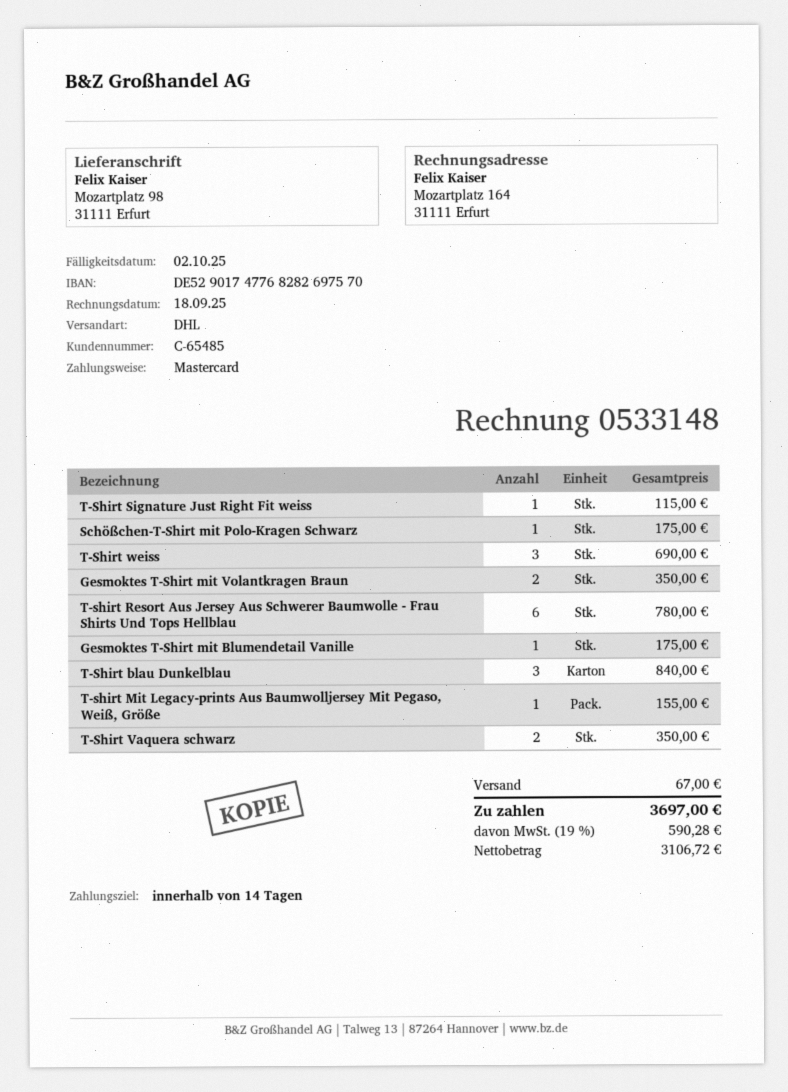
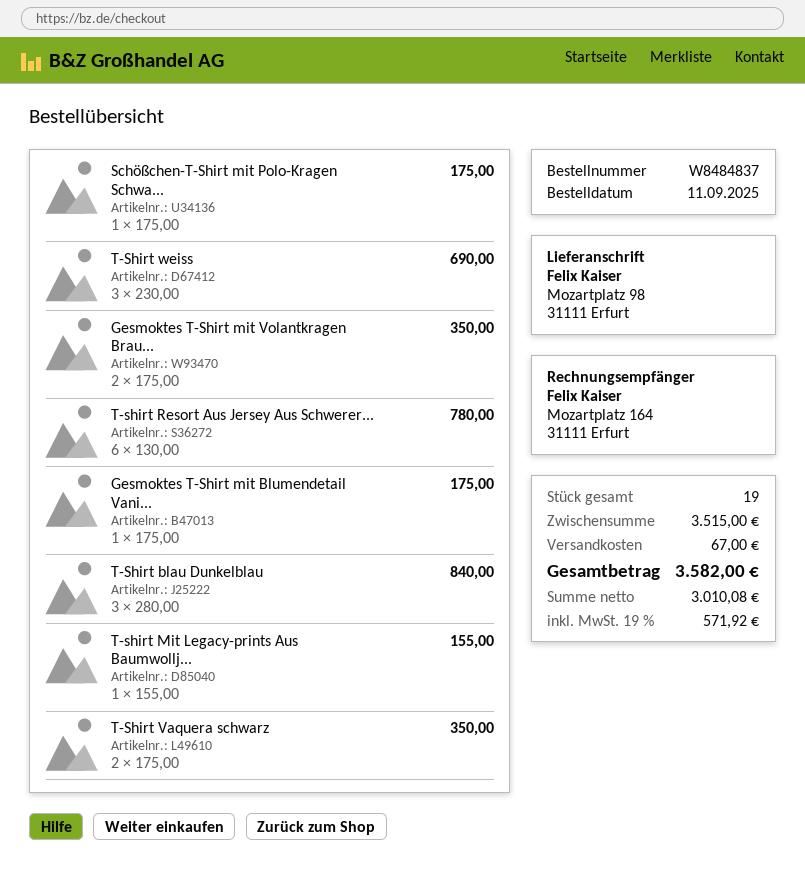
T-Shirt Signature Just Right Fit weiss: 1 for 115.00 -> none
net: 3106.72 -> 3010.08
tax: 19% = 590.28 -> 19% = 571.92
total: 3697.00 -> 3582.00

